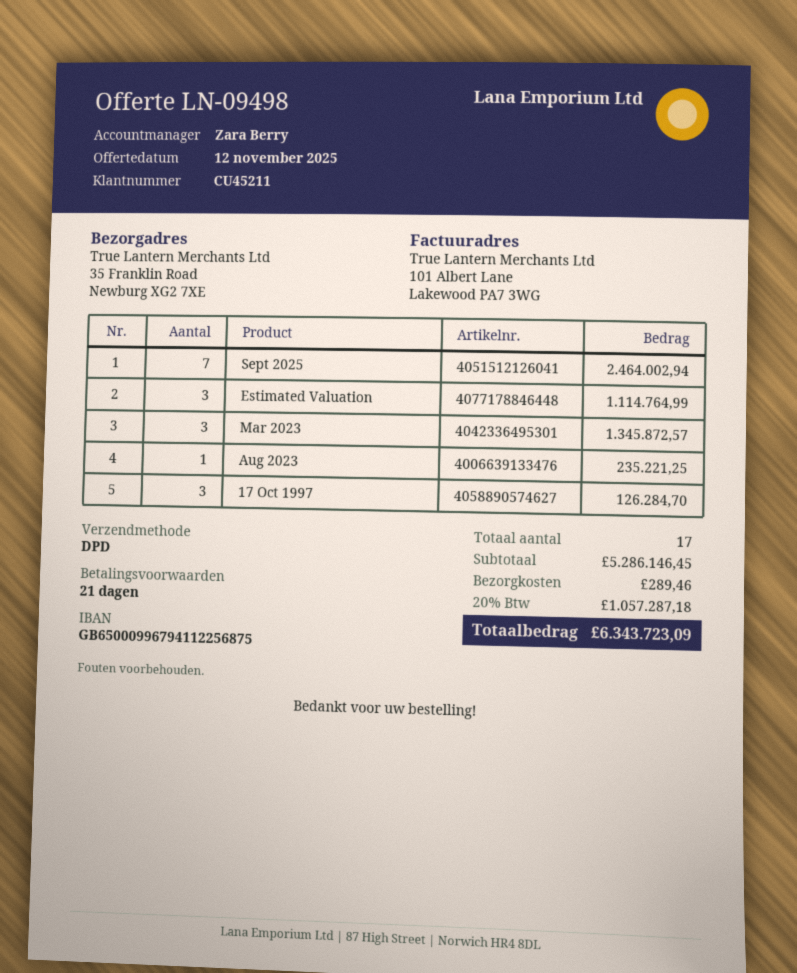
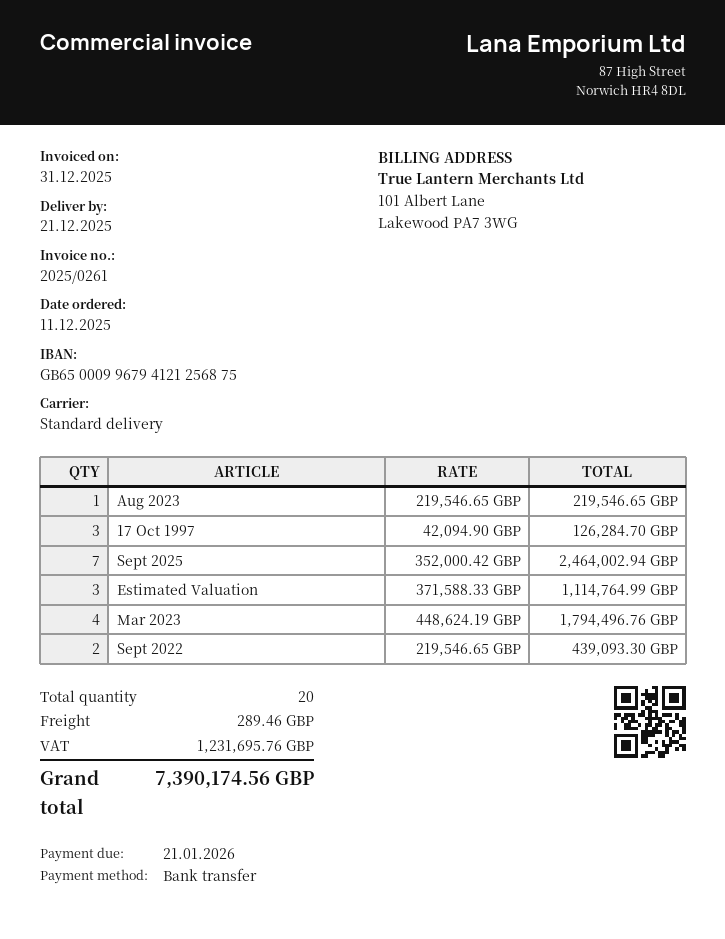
bank account: GB65000996794112256875 -> GB65000996794121256875
shipping method: DPD -> standard
Mar 2023: 3 for 1345872.57 -> 4 for 1794496.76
Aug 2023: 1 for 235221.25 -> 1 for 219546.65
Sept 2022: none -> 2 for 439093.30
total quantity: 17 -> 20
tax: 1057287.18 -> 1231695.76
total: 6343723.09 -> 7390174.56

